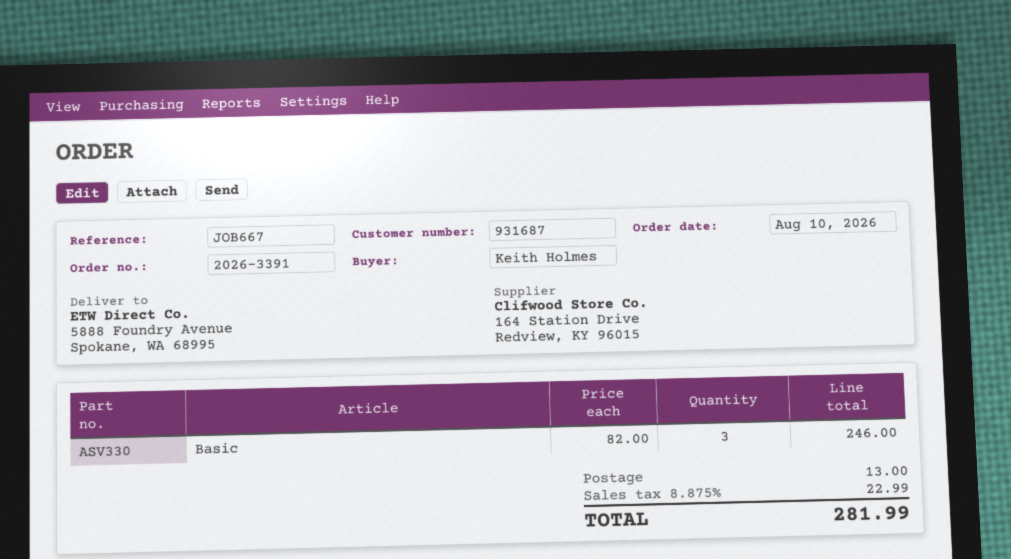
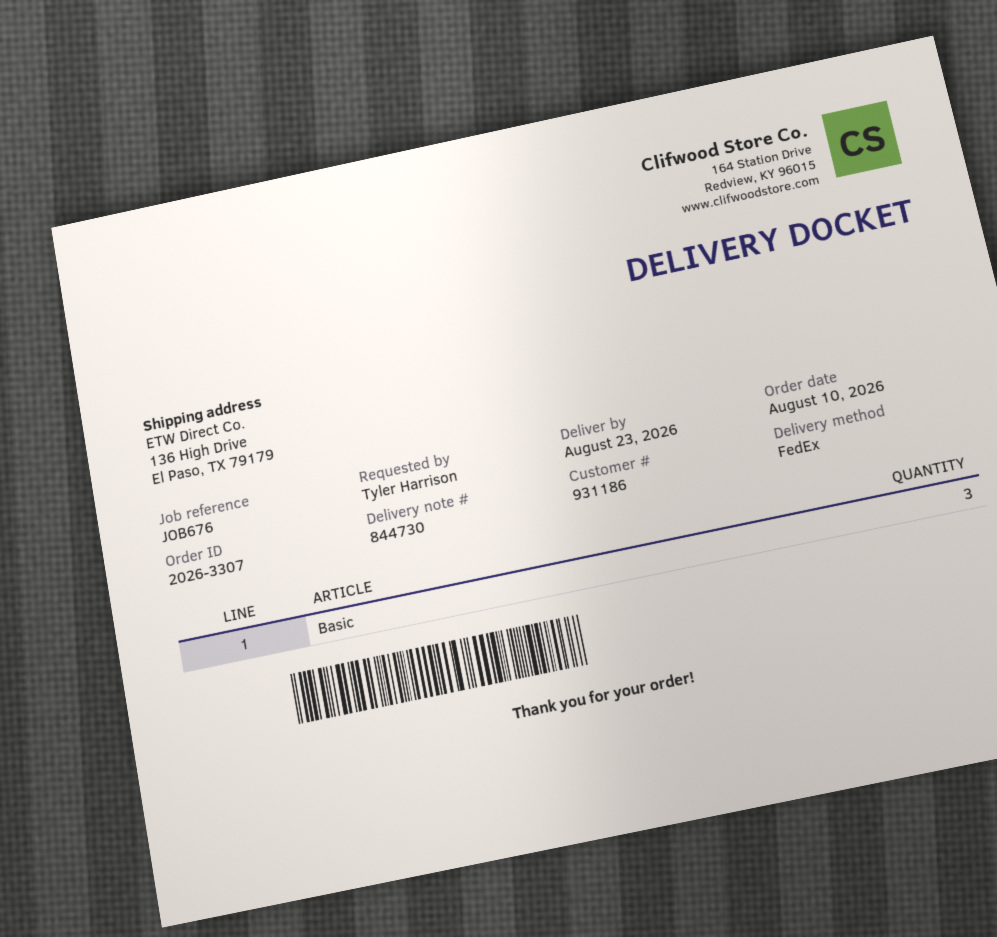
order number: 2026-3391 -> 2026-3307
customer number: 931687 -> 931186
reference: JOB667 -> JOB676
ordered by: Keith Holmes -> Tyler Harrison
ship to: 5888 Foundry Avenue, Spokane, WA 68995 -> 136 High Drive, El Paso, TX 79179

